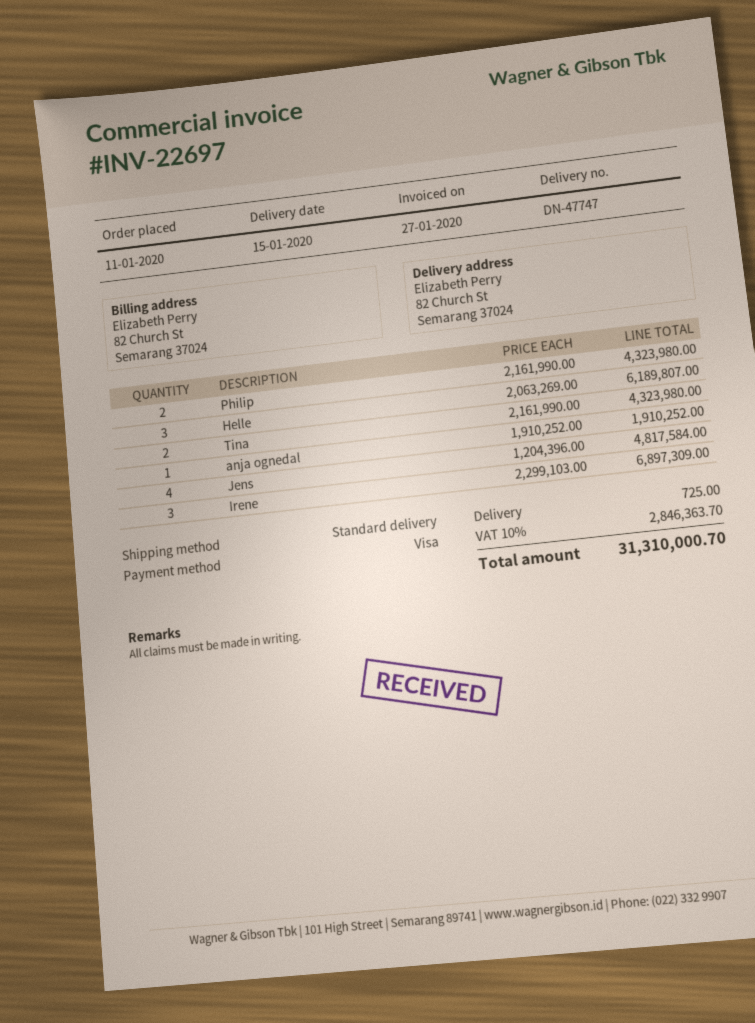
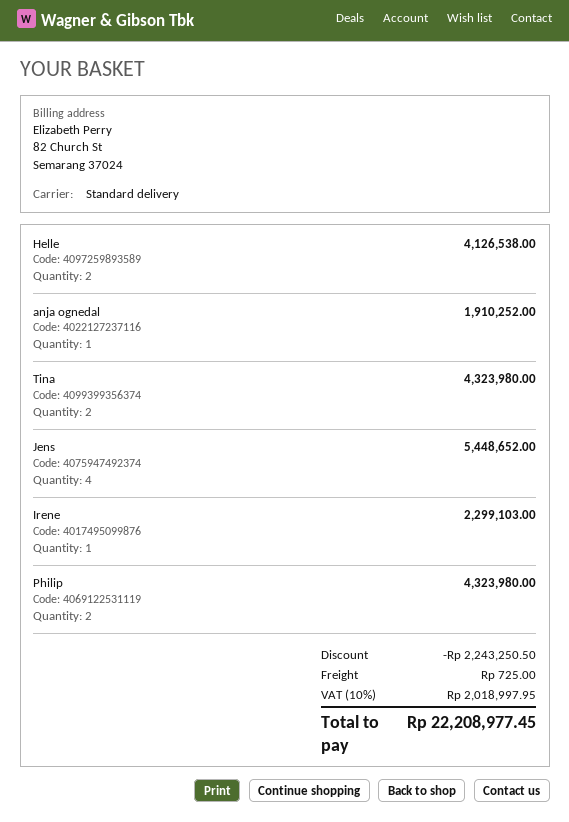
Helle: 3 for 6189807.00 -> 2 for 4126538.00
Jens: 4 for 4817584.00 -> 4 for 5448652.00
Irene: 3 for 6897309.00 -> 1 for 2299103.00
discount: none -> 2243250.50
tax: 10% = 2846363.70 -> 10% = 2018997.95
total: 31310000.70 -> 22208977.45

